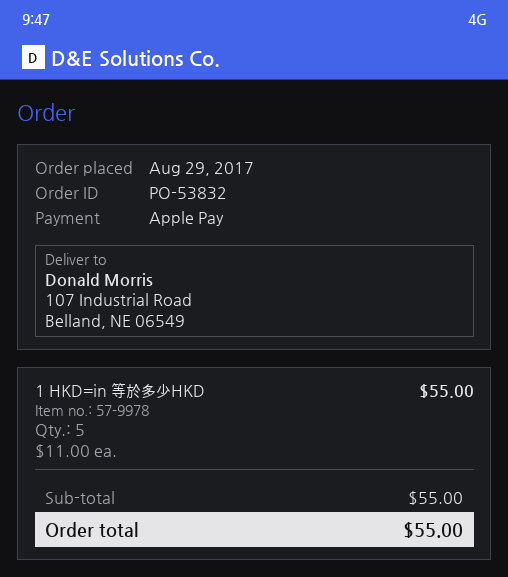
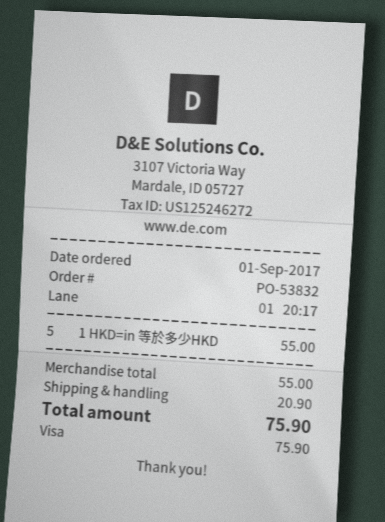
order date: 2017-08-29 -> 2017-09-01
payment method: Apple Pay -> Visa
shipping: none -> 20.90
total: 55.00 -> 75.90

